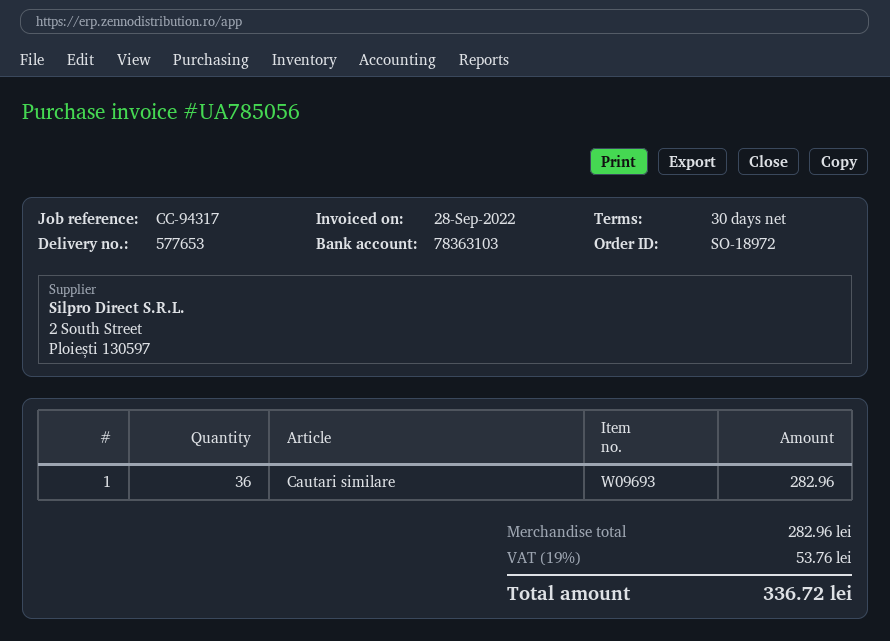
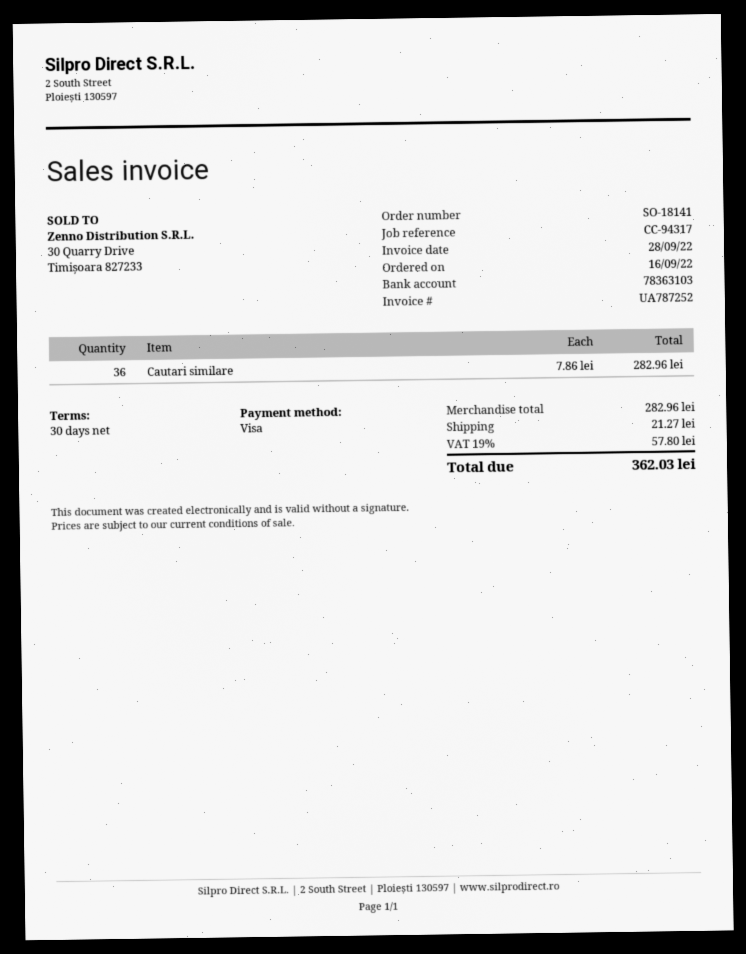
order number: SO-18972 -> SO-18141
invoice number: UA785056 -> UA787252
shipping: none -> 21.27
tax: 19% = 53.76 -> 19% = 57.80
total: 336.72 -> 362.03

